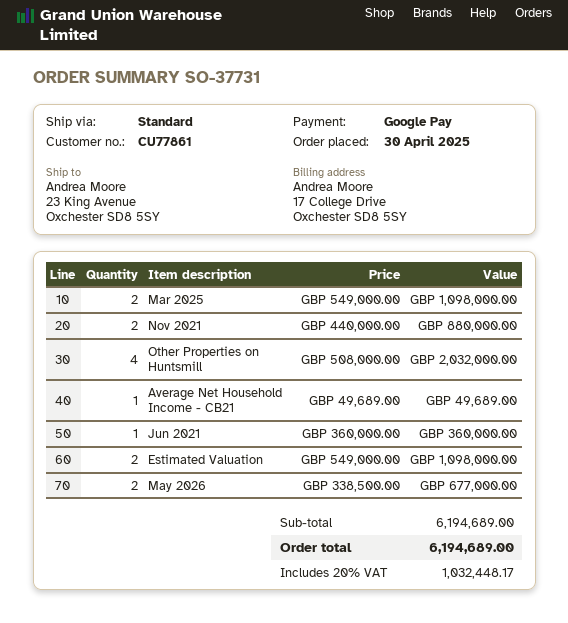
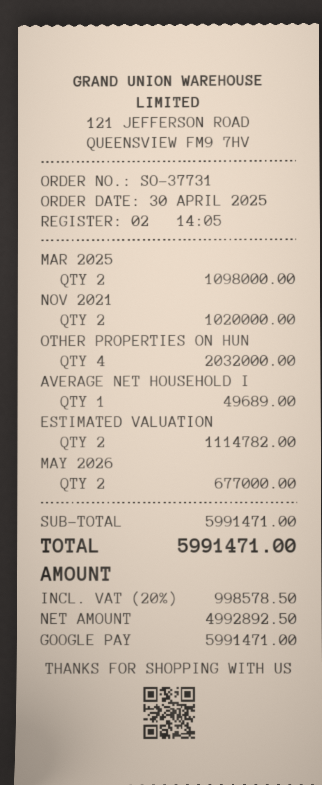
Nov 2021: 2 for 880000.00 -> 2 for 1020000.00
Jun 2021: 1 for 360000.00 -> none
Estimated Valuation: 2 for 1098000.00 -> 2 for 1114782.00
subtotal: 6194689.00 -> 5991471.00
tax: 20% = 1032448.17 -> 20% = 998578.50
total: 6194689.00 -> 5991471.00

